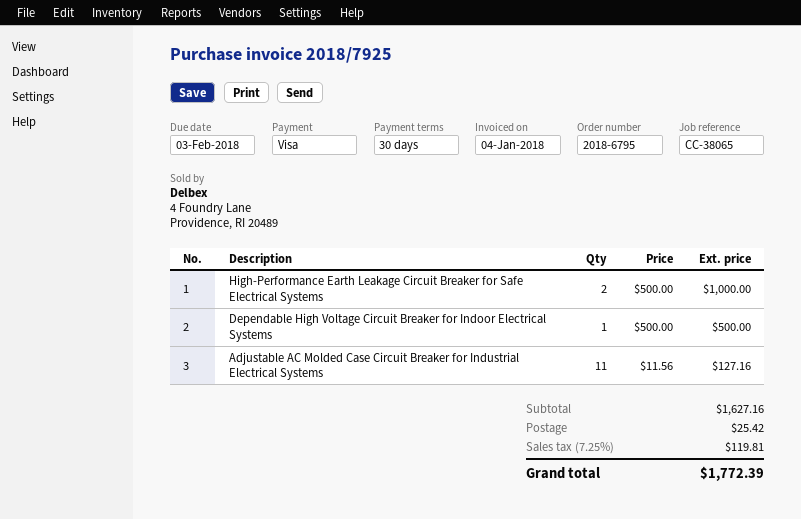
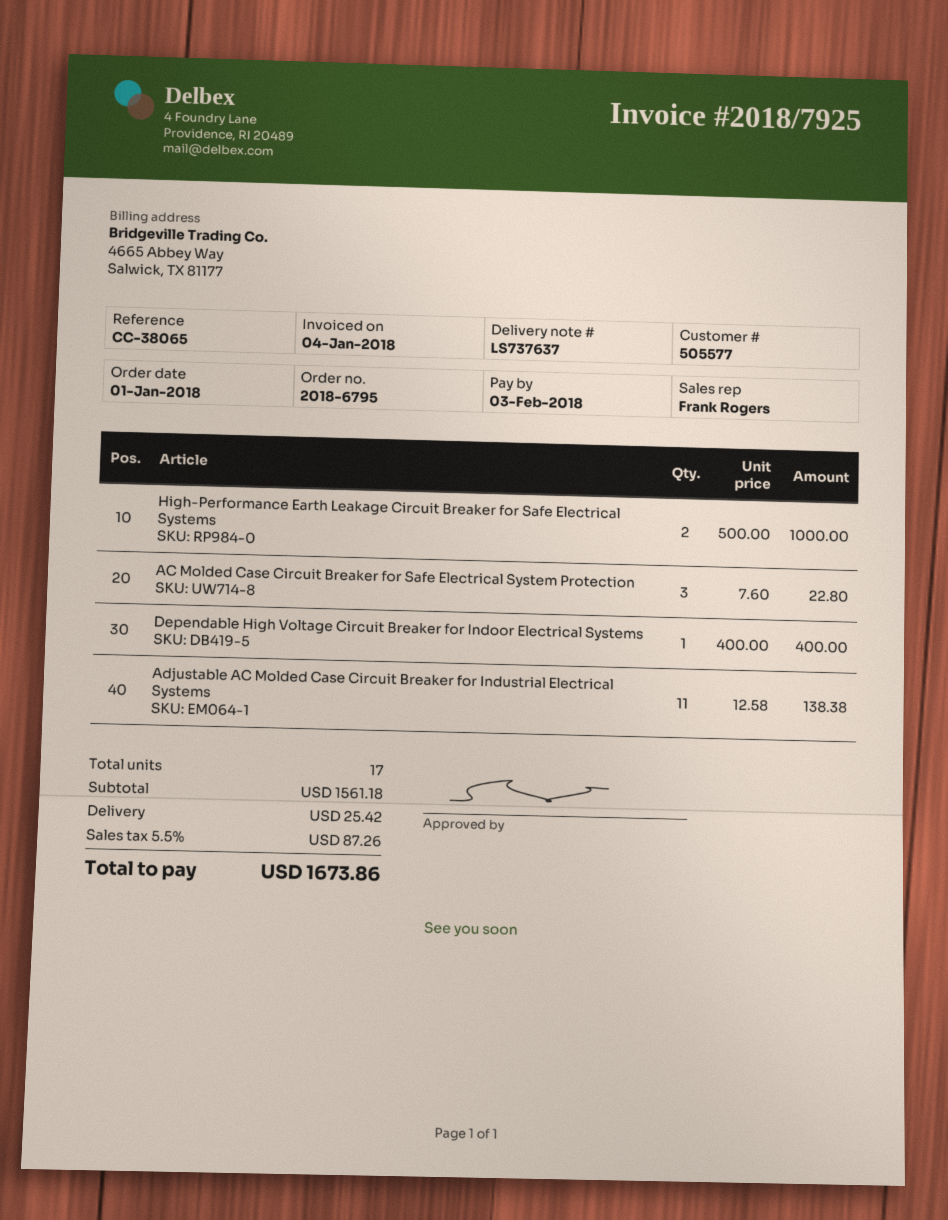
Dependable High Voltage Circuit Breaker for Indoor Electrical Systems: 1 x 500.00 = 500.00 -> 1 x 400.00 = 400.00
Adjustable AC Molded Case Circuit Breaker for Industrial Electrical Systems: 11 x 11.56 = 127.16 -> 11 x 12.58 = 138.38
AC Molded Case Circuit Breaker for Safe Electrical System Protection: none -> 3 x 7.60 = 22.80
subtotal: 1627.16 -> 1561.18
tax: 7.25% = 119.81 -> 5.5% = 87.26
total: 1772.39 -> 1673.86

